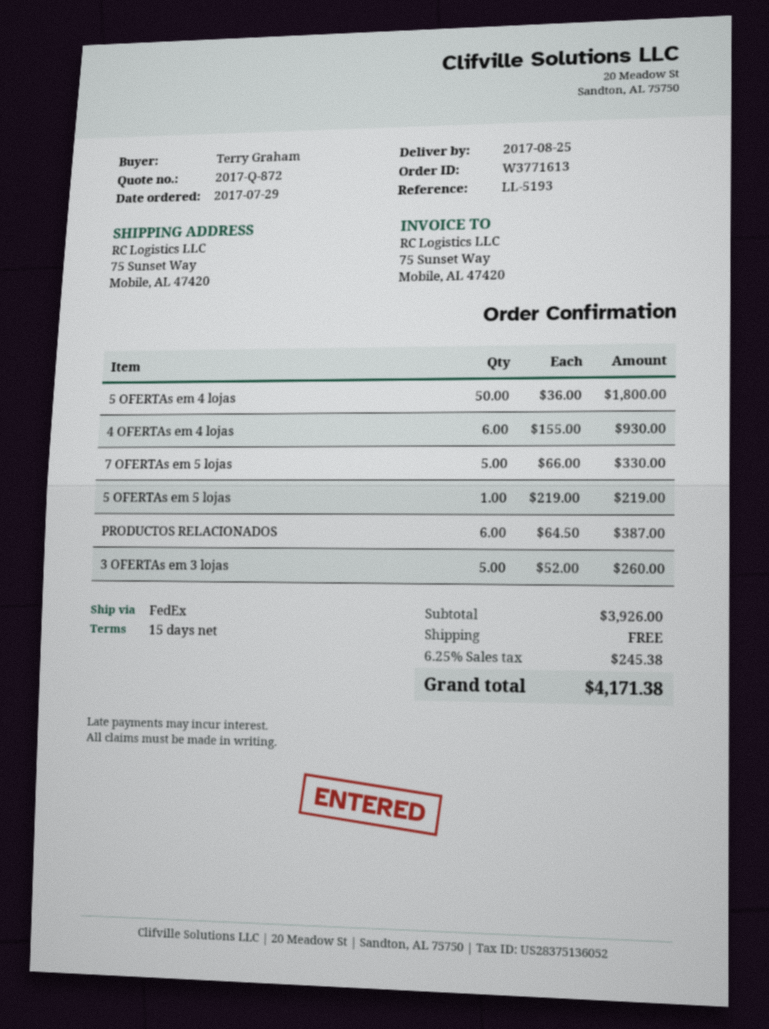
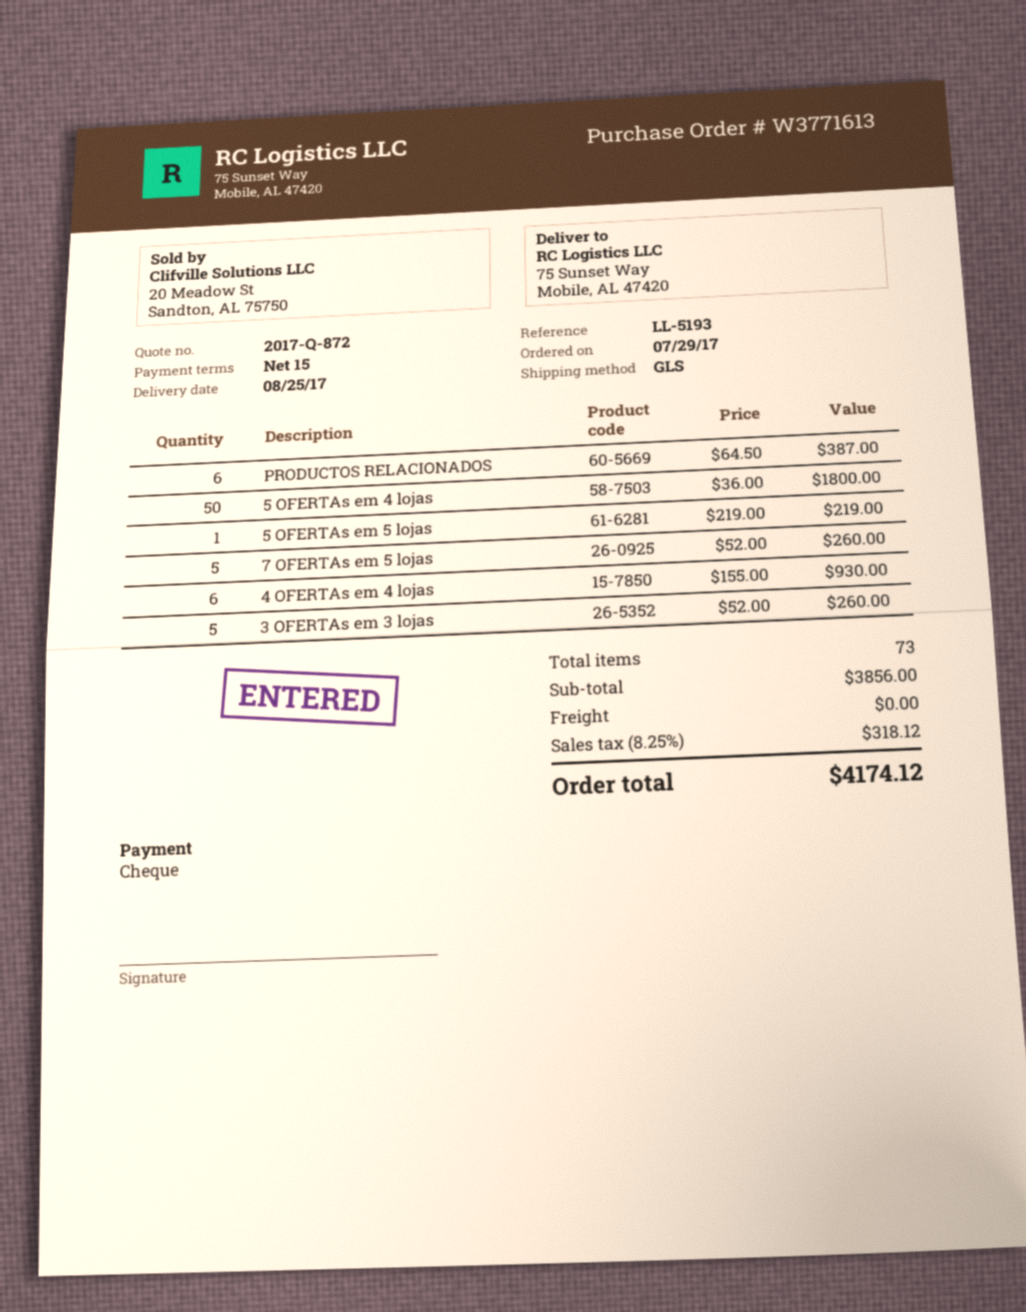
shipping method: FedEx -> GLS
7 OFERTAs em 5 lojas: 5 x 66.00 = 330.00 -> 5 x 52.00 = 260.00
subtotal: 3926.00 -> 3856.00
tax: 6.25% = 245.38 -> 8.25% = 318.12
total: 4171.38 -> 4174.12

